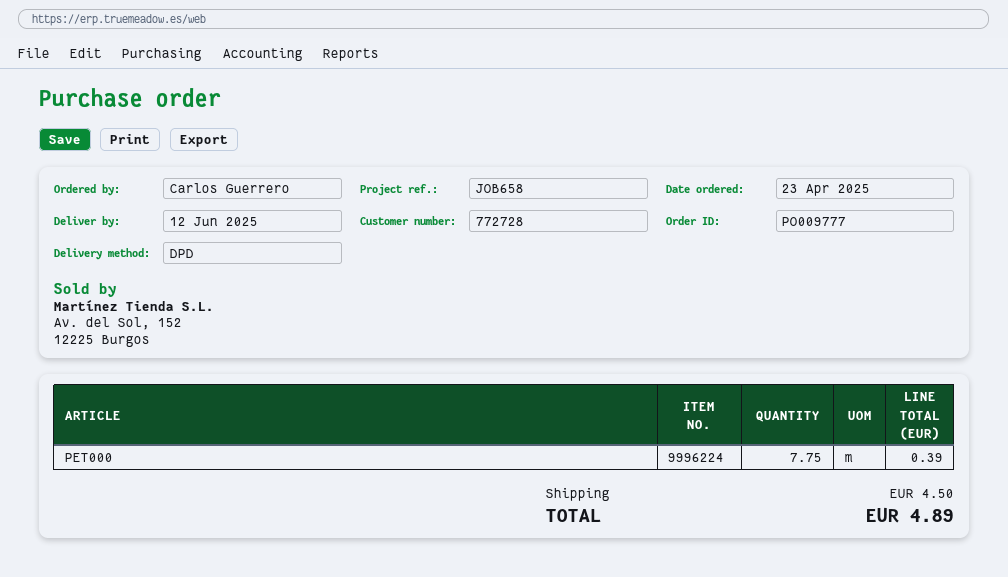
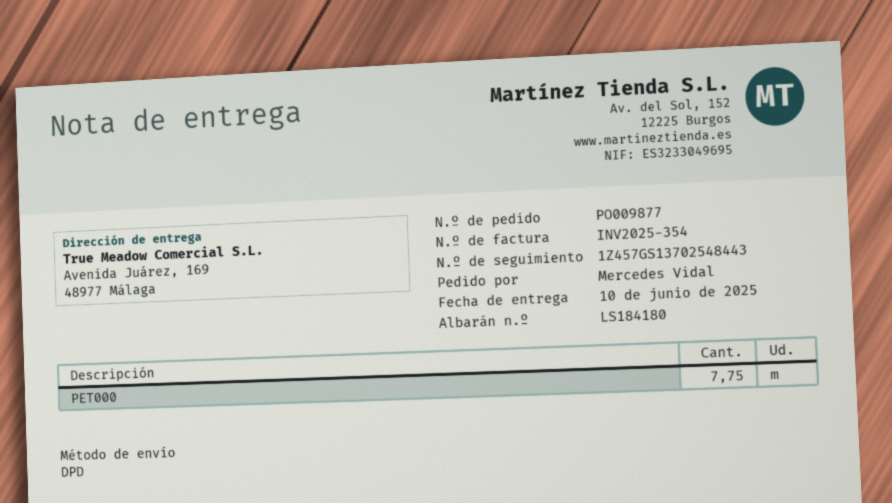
order number: PO009777 -> PO009877
delivery date: 2025-06-12 -> 2025-06-10
ordered by: Carlos Guerrero -> Mercedes Vidal

